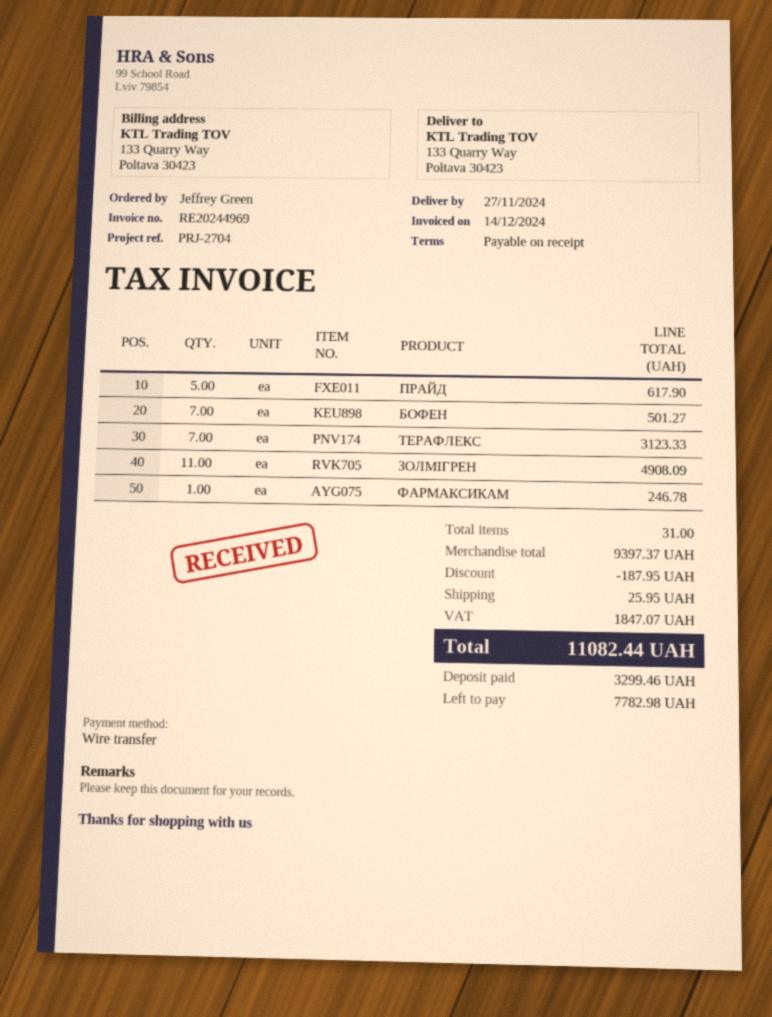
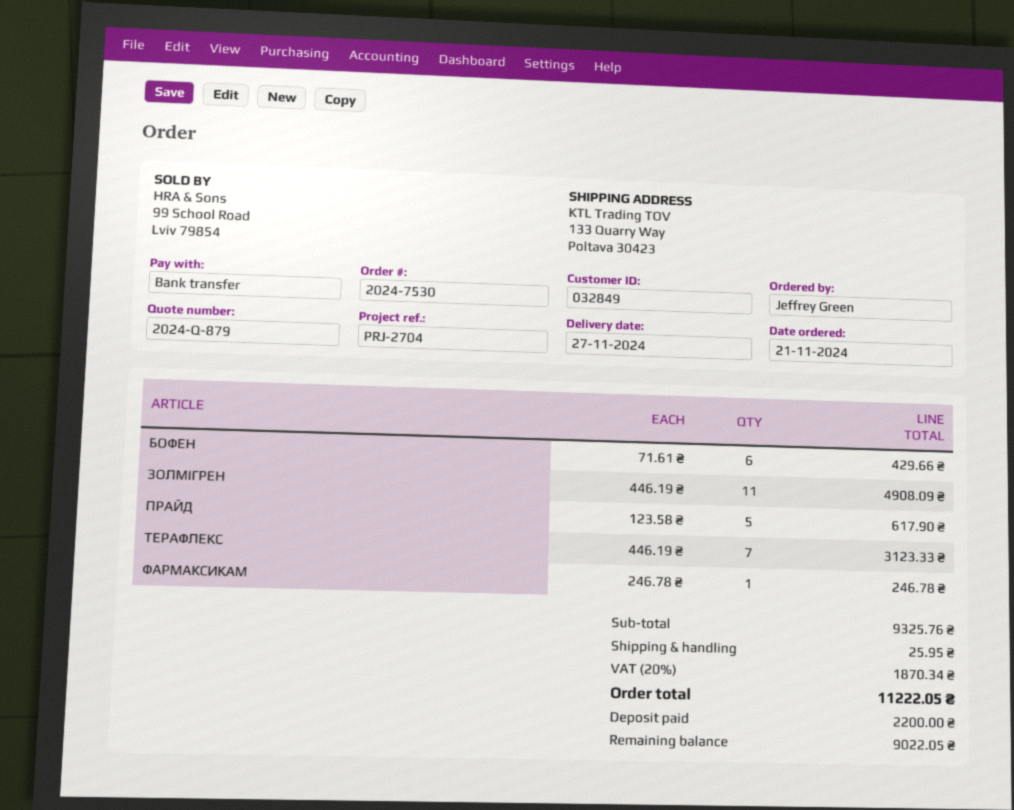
БОФЕН: 7 for 501.27 -> 6 for 429.66
subtotal: 9397.37 -> 9325.76
discount: 187.95 -> none
tax: 1847.07 -> 1870.34
total: 11082.44 -> 11222.05
deposit: 3299.46 -> 2200.00
balance: 7782.98 -> 9022.05

